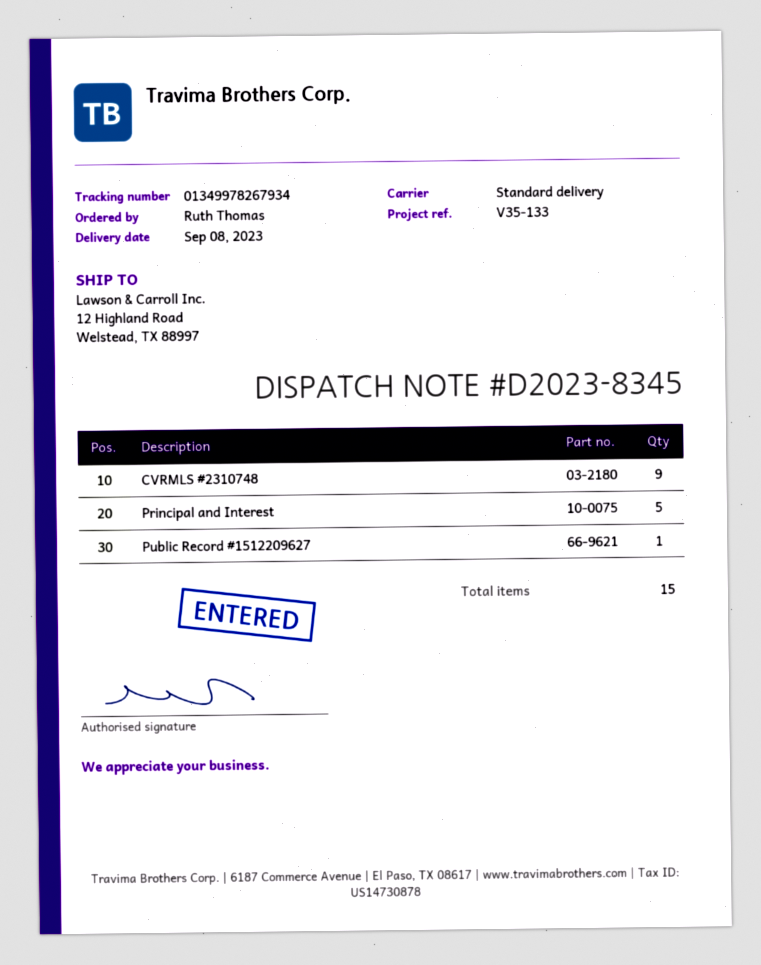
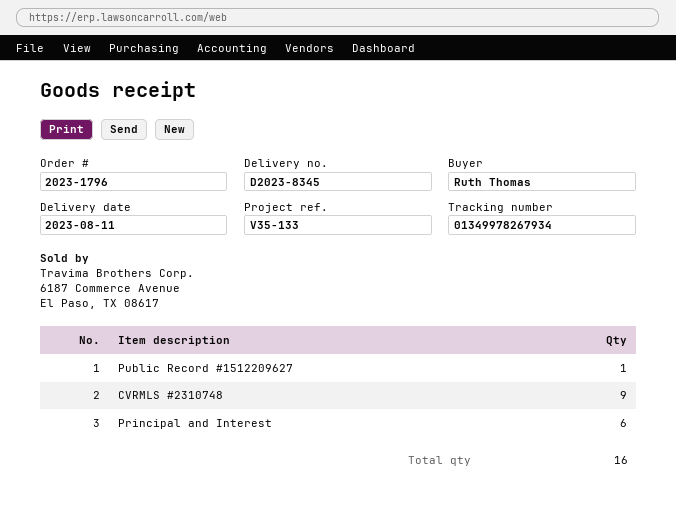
delivery date: 2023-09-08 -> 2023-08-11
Principal and Interest: 5 -> 6
total quantity: 15 -> 16

